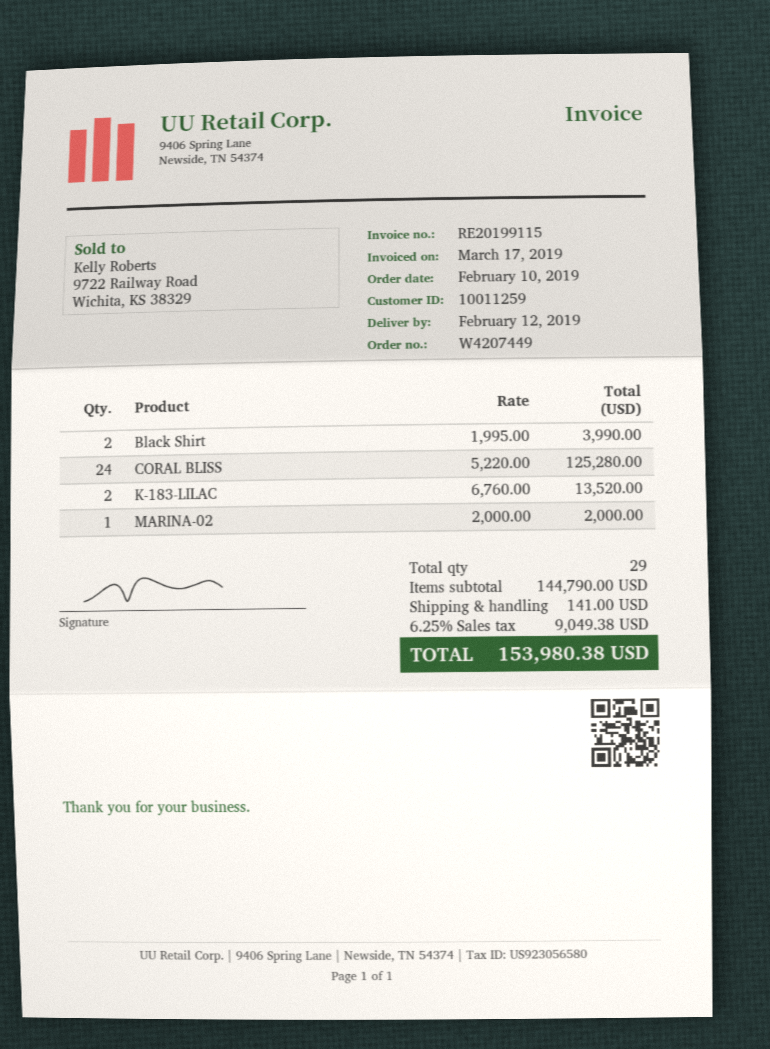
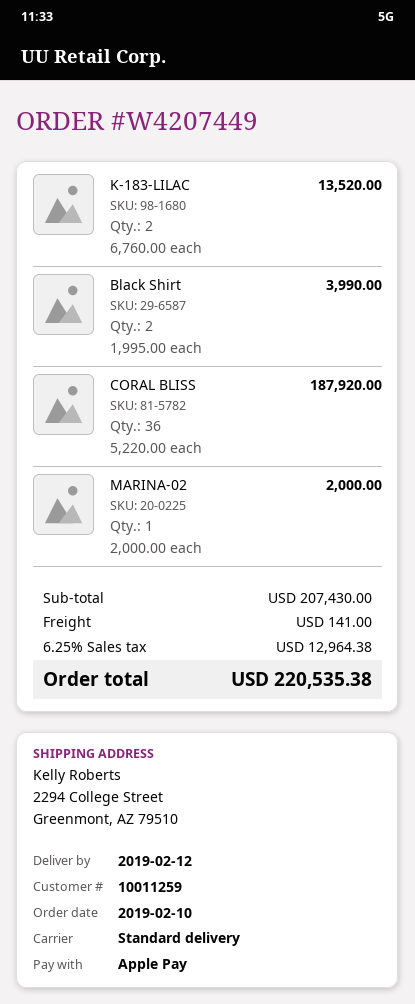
CORAL BLISS: 24 x 5220.00 = 125280.00 -> 36 x 5220.00 = 187920.00
subtotal: 144790.00 -> 207430.00
tax: 6.25% = 9049.38 -> 6.25% = 12964.38
total: 153980.38 -> 220535.38

